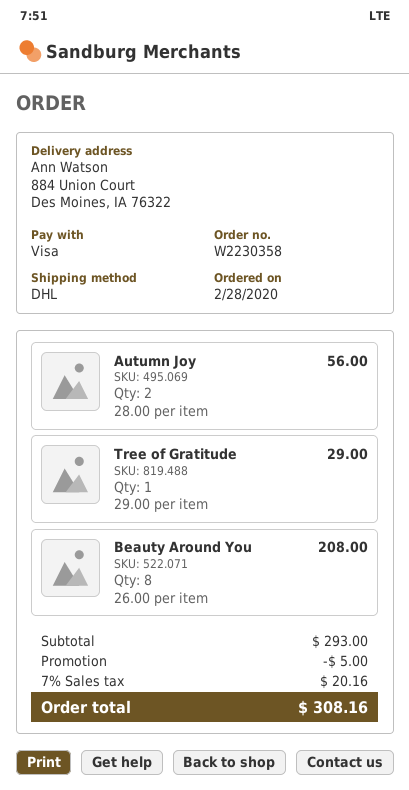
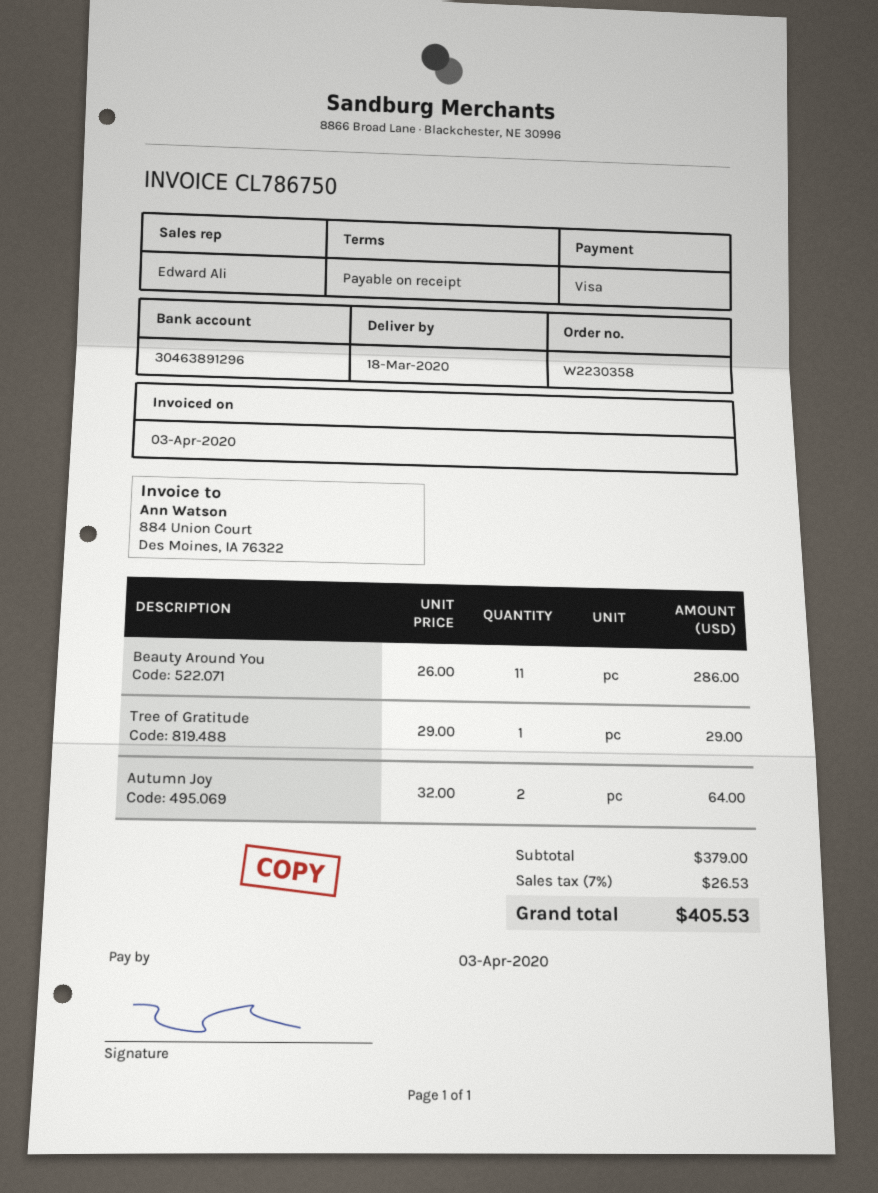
Autumn Joy: 2 x 28.00 = 56.00 -> 2 x 32.00 = 64.00
Beauty Around You: 8 x 26.00 = 208.00 -> 11 x 26.00 = 286.00
subtotal: 293.00 -> 379.00
discount: 5.00 -> none
tax: 7% = 20.16 -> 7% = 26.53
total: 308.16 -> 405.53

